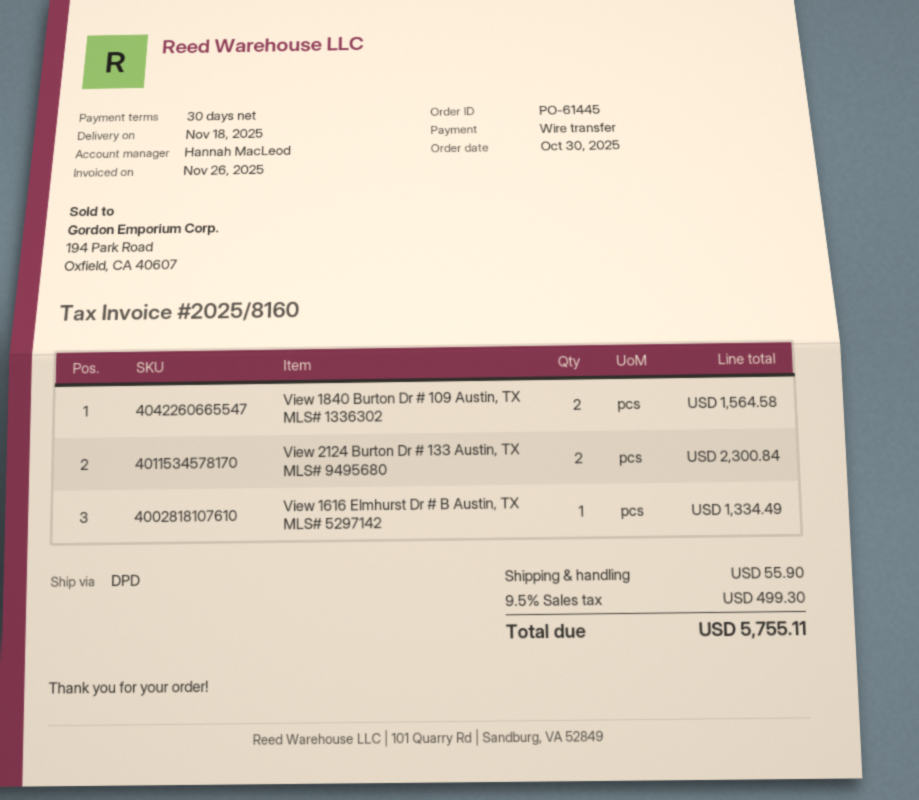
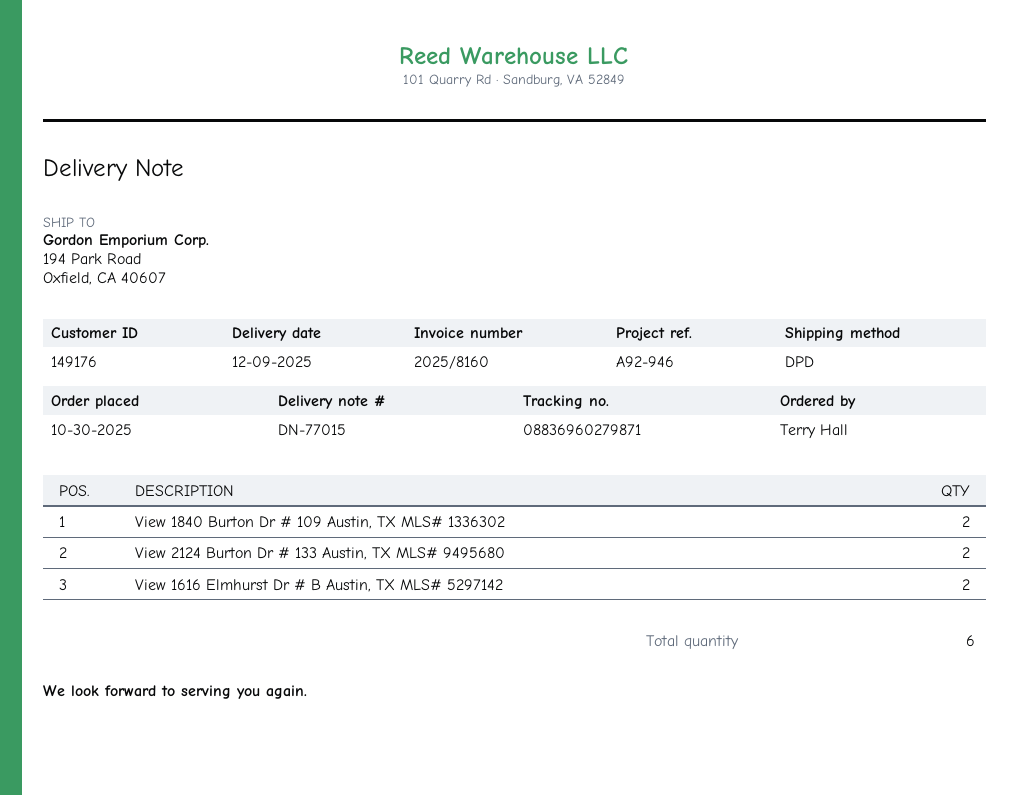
delivery date: 2025-11-18 -> 2025-12-09
View 1616 Elmhurst Dr # B Austin, TX MLS# 5297142: 1 -> 2

